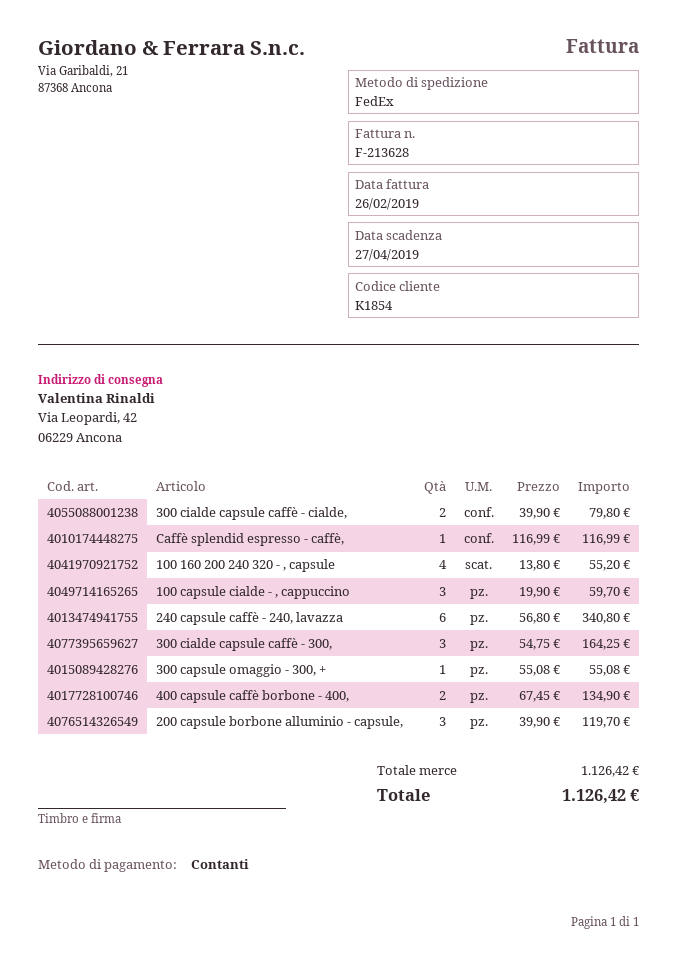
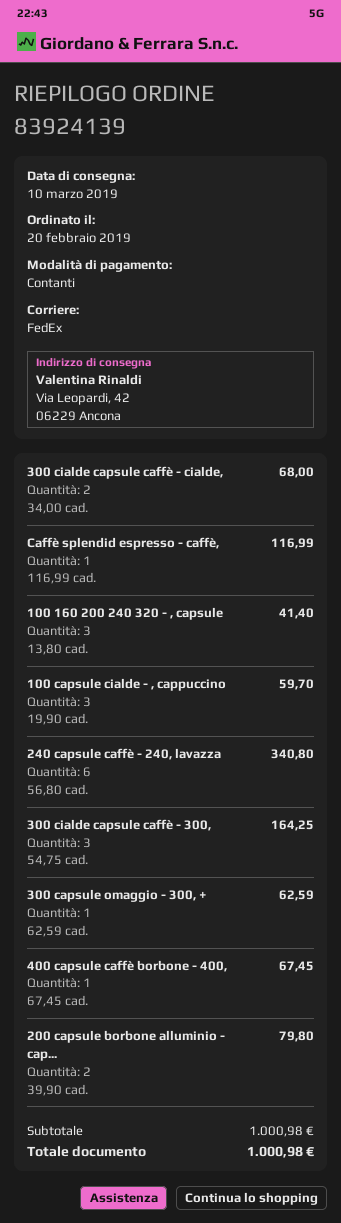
300 cialde capsule caffè - cialde,: 2 x 39.90 = 79.80 -> 2 x 34.00 = 68.00
100 160 200 240 320 - , capsule: 4 x 13.80 = 55.20 -> 3 x 13.80 = 41.40
300 capsule omaggio - 300, +: 1 x 55.08 = 55.08 -> 1 x 62.59 = 62.59
400 capsule caffè borbone - 400,: 2 x 67.45 = 134.90 -> 1 x 67.45 = 67.45
200 capsule borbone alluminio - capsule,: 3 x 39.90 = 119.70 -> 2 x 39.90 = 79.80
subtotal: 1126.42 -> 1000.98
total: 1126.42 -> 1000.98

